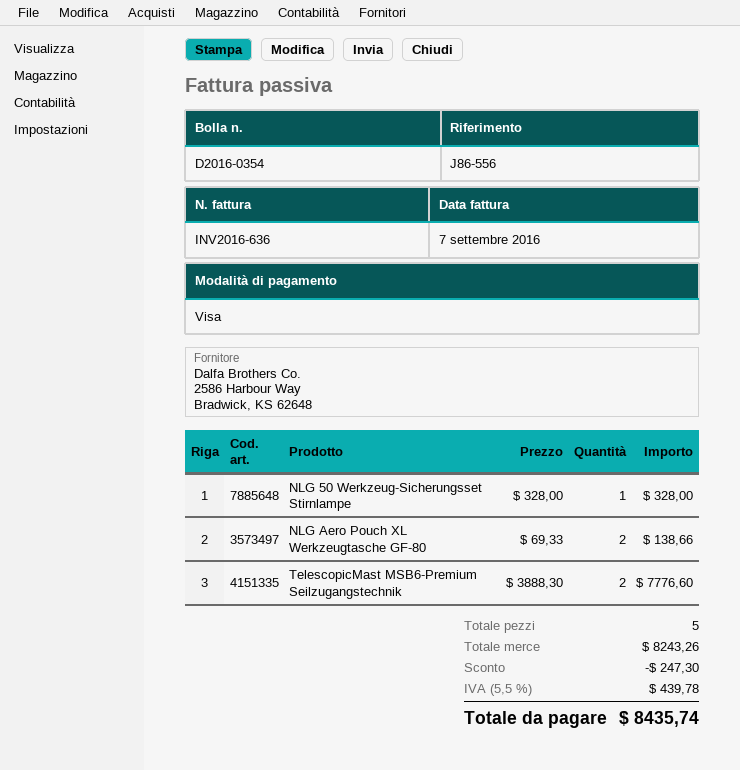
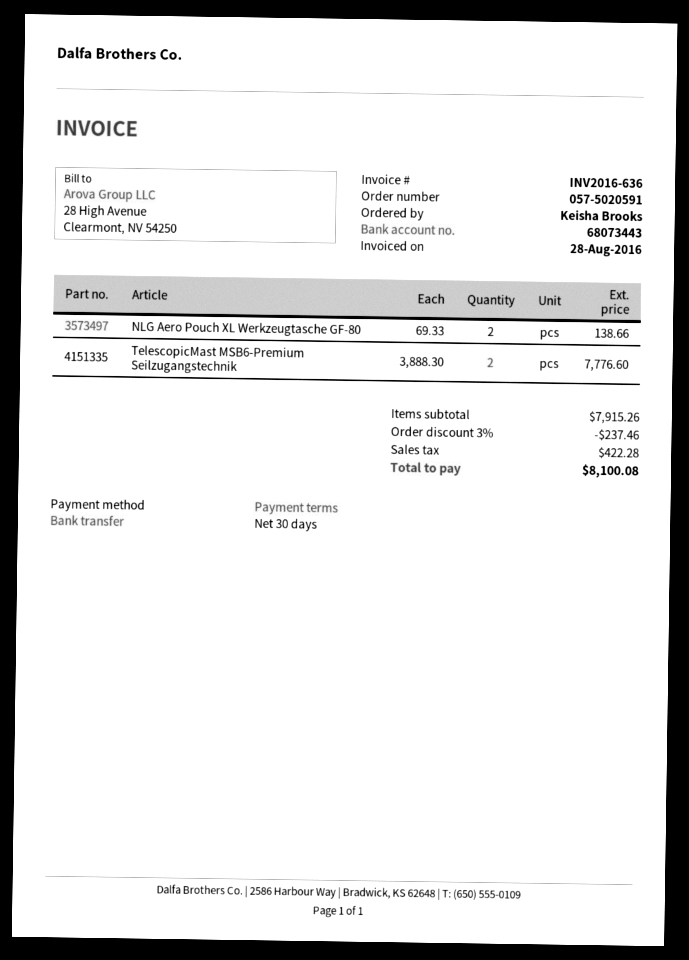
invoice date: 2016-09-07 -> 2016-08-28
payment method: Visa -> bank transfer
NLG 50 Werkzeug-Sicherungsset Stirnlampe: 1 x 328.00 = 328.00 -> none
subtotal: 8243.26 -> 7915.26
discount: 247.30 -> 237.46
tax: 439.78 -> 422.28
total: 8435.74 -> 8100.08

